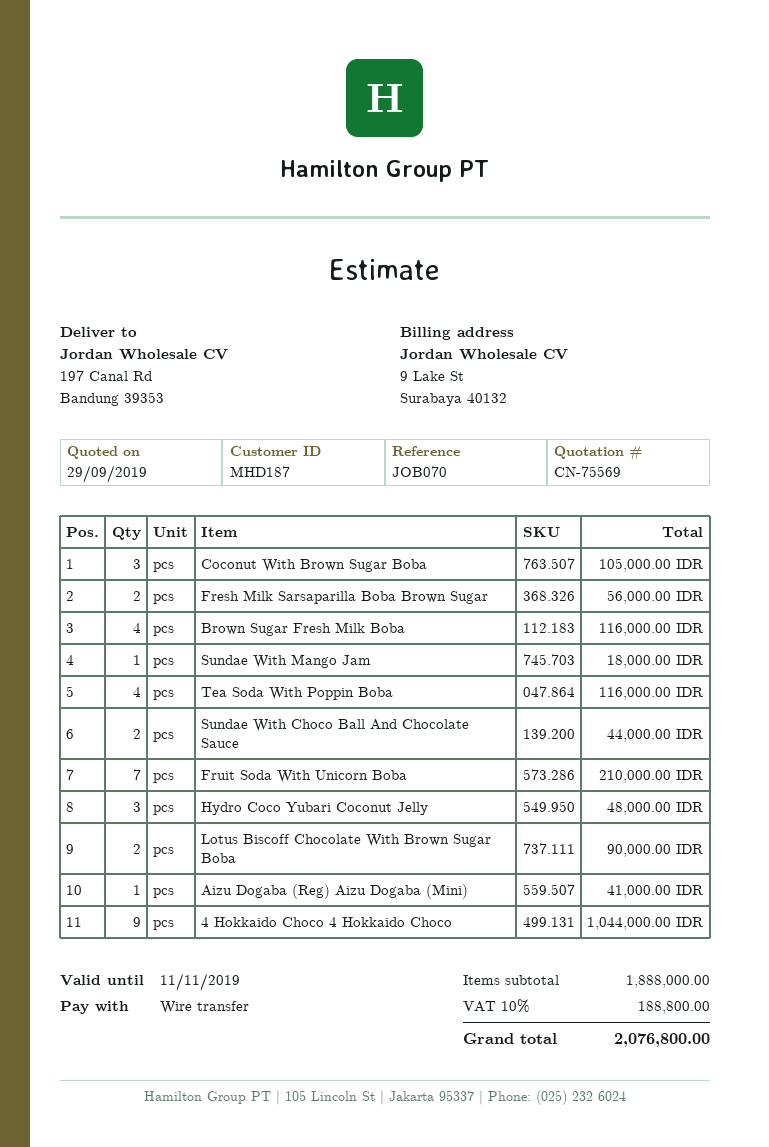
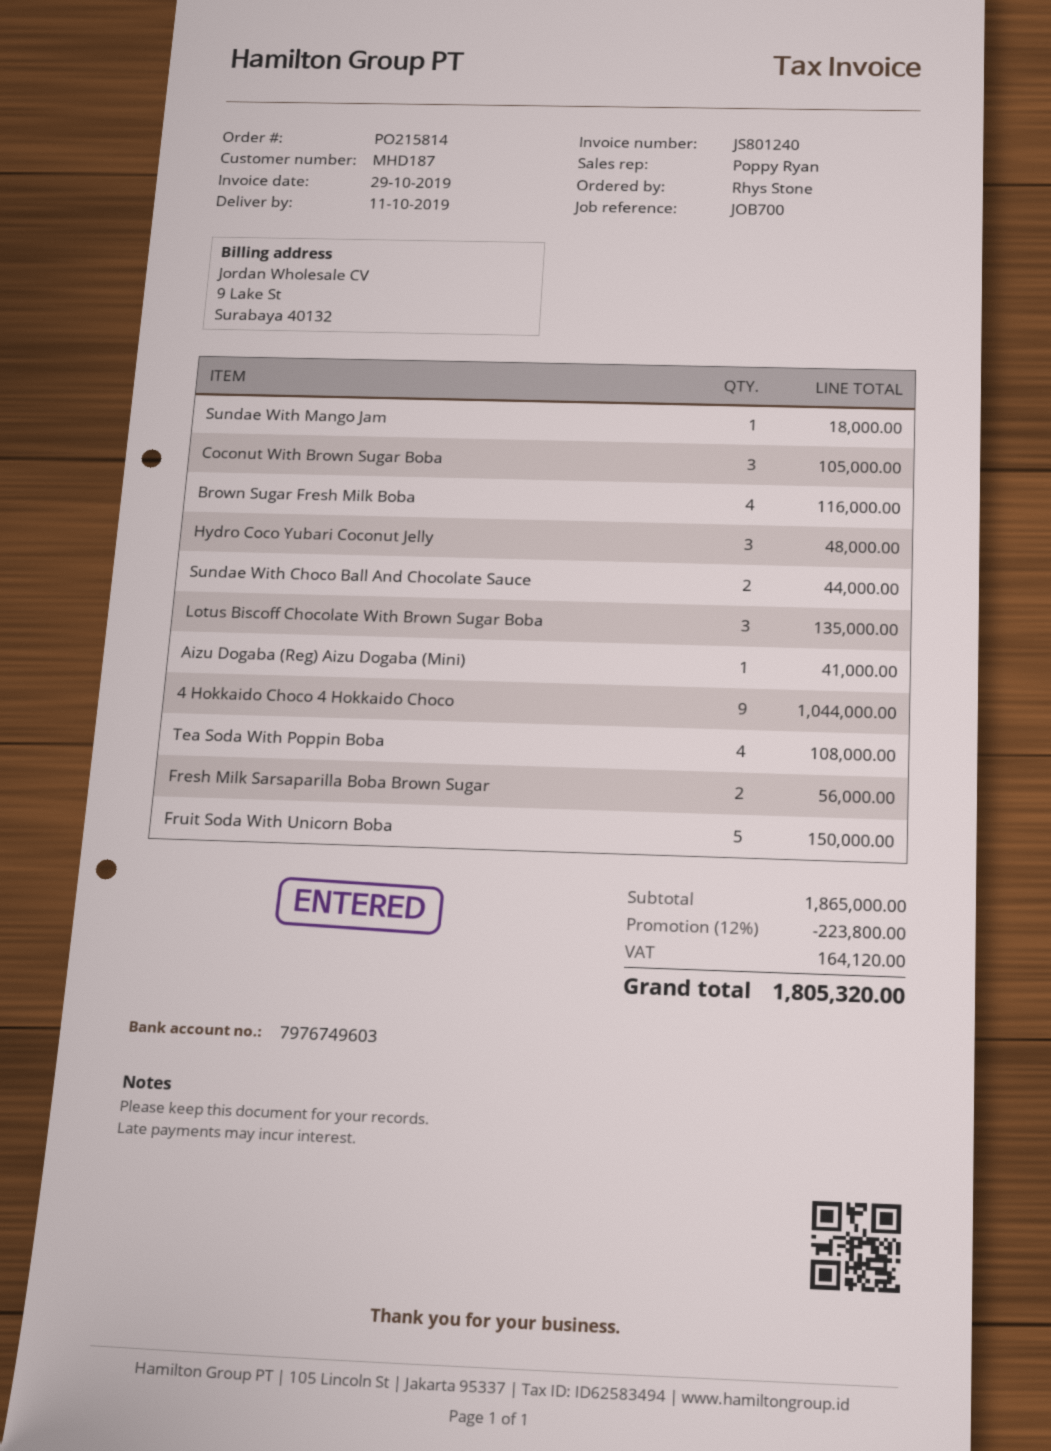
reference: JOB070 -> JOB700
Tea Soda With Poppin Boba: 4 for 116000.00 -> 4 for 108000.00
Fruit Soda With Unicorn Boba: 7 for 210000.00 -> 5 for 150000.00
Lotus Biscoff Chocolate With Brown Sugar Boba: 2 for 90000.00 -> 3 for 135000.00
subtotal: 1888000.00 -> 1865000.00
discount: none -> 12% = 223800.00
tax: 188800.00 -> 164120.00
total: 2076800.00 -> 1805320.00

